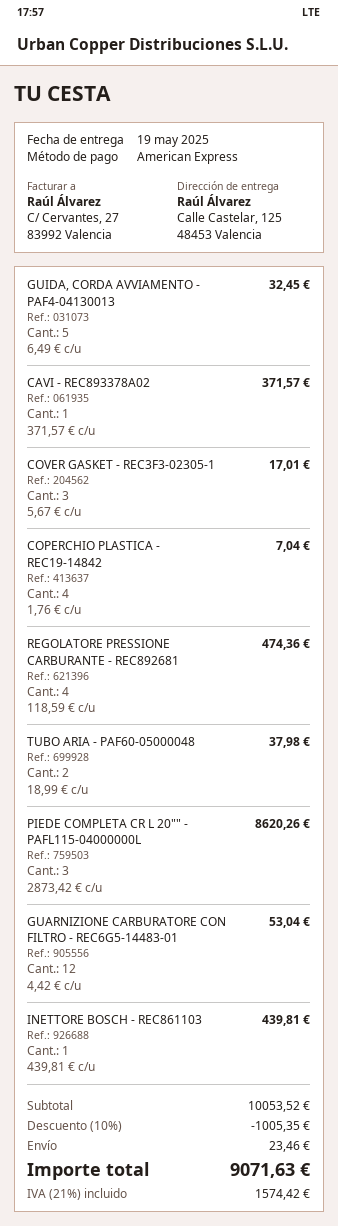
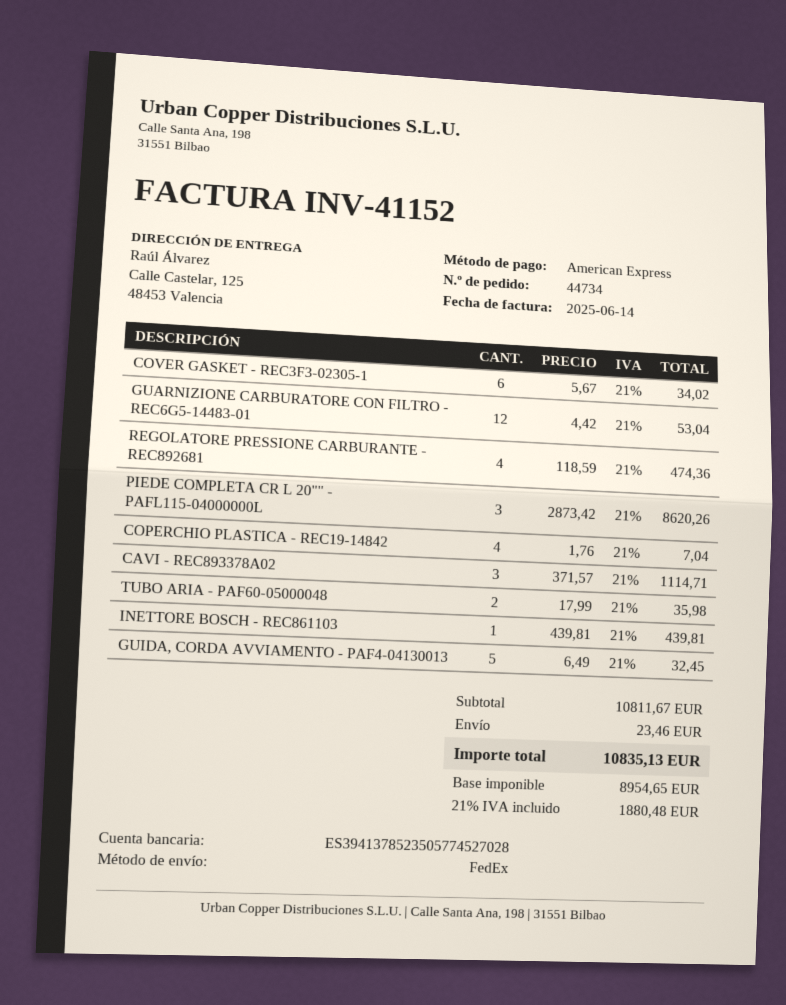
CAVI - REC893378A02: 1 x 371.57 = 371.57 -> 3 x 371.57 = 1114.71
COVER GASKET - REC3F3-02305-1: 3 x 5.67 = 17.01 -> 6 x 5.67 = 34.02
TUBO ARIA - PAF60-05000048: 2 x 18.99 = 37.98 -> 2 x 17.99 = 35.98
subtotal: 10053.52 -> 10811.67
discount: 10% = 1005.35 -> none
tax: 21% = 1574.42 -> 21% = 1880.48
total: 9071.63 -> 10835.13

